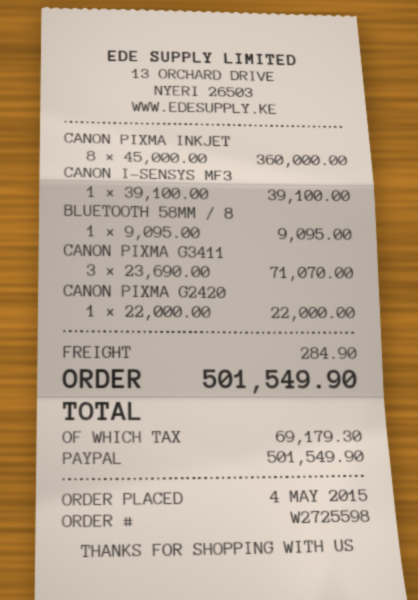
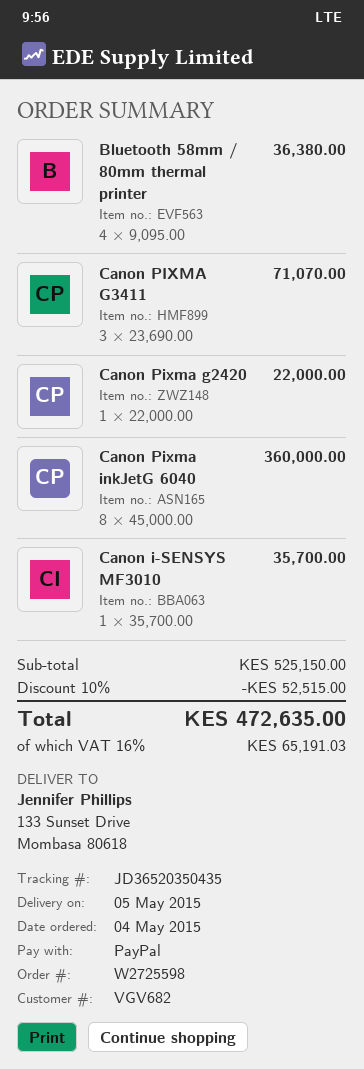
CANON I-SENSYS MF3: 1 x 39100.00 = 39100.00 -> 1 x 35700.00 = 35700.00
BLUETOOTH 58MM / 8: 1 x 9095.00 = 9095.00 -> 4 x 9095.00 = 36380.00
discount: none -> 10% = 52515.00
shipping: 284.90 -> none
tax: 69179.30 -> 65191.03
total: 501549.90 -> 472635.00

